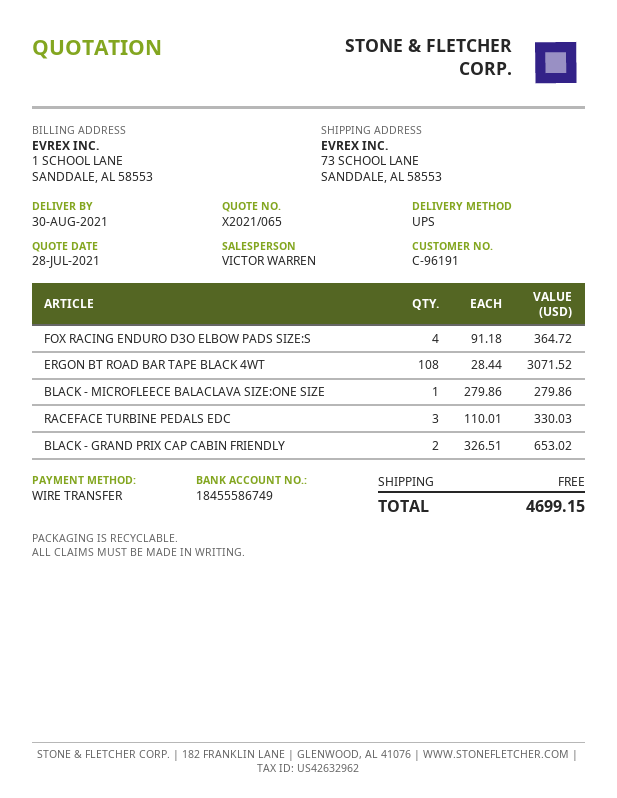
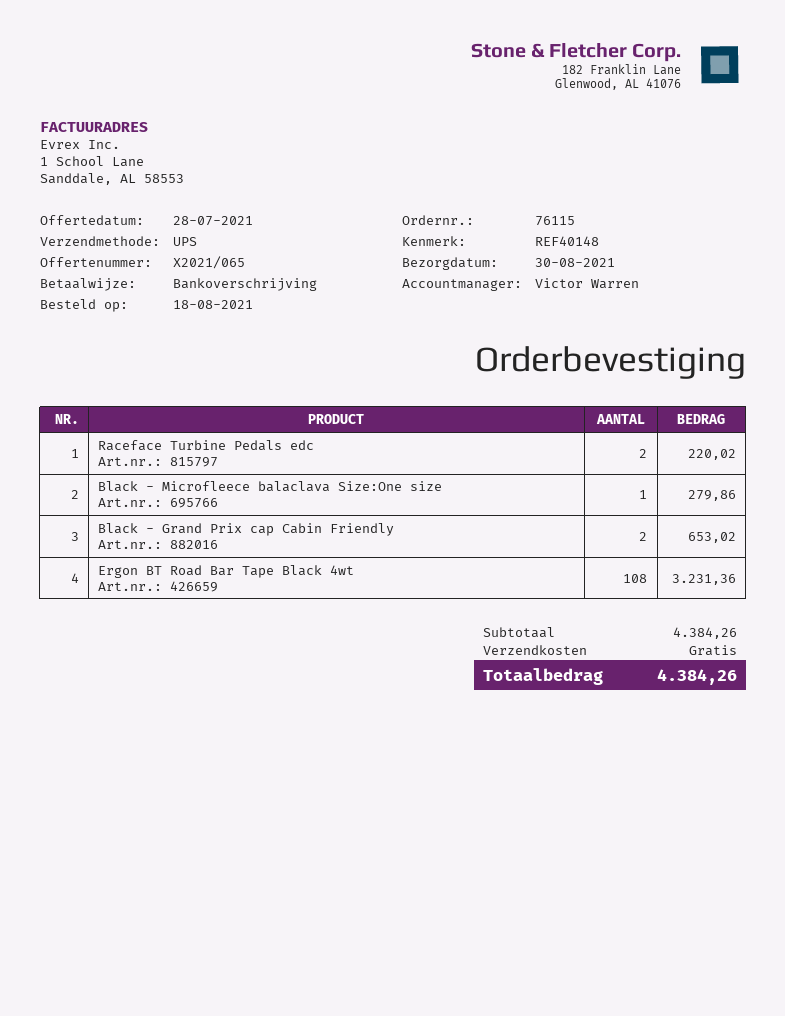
FOX RACING ENDURO D3O ELBOW PADS SIZE:S: 4 for 364.72 -> none
ERGON BT ROAD BAR TAPE BLACK 4WT: 108 for 3071.52 -> 108 for 3231.36
RACEFACE TURBINE PEDALS EDC: 3 for 330.03 -> 2 for 220.02
total: 4699.15 -> 4384.26

